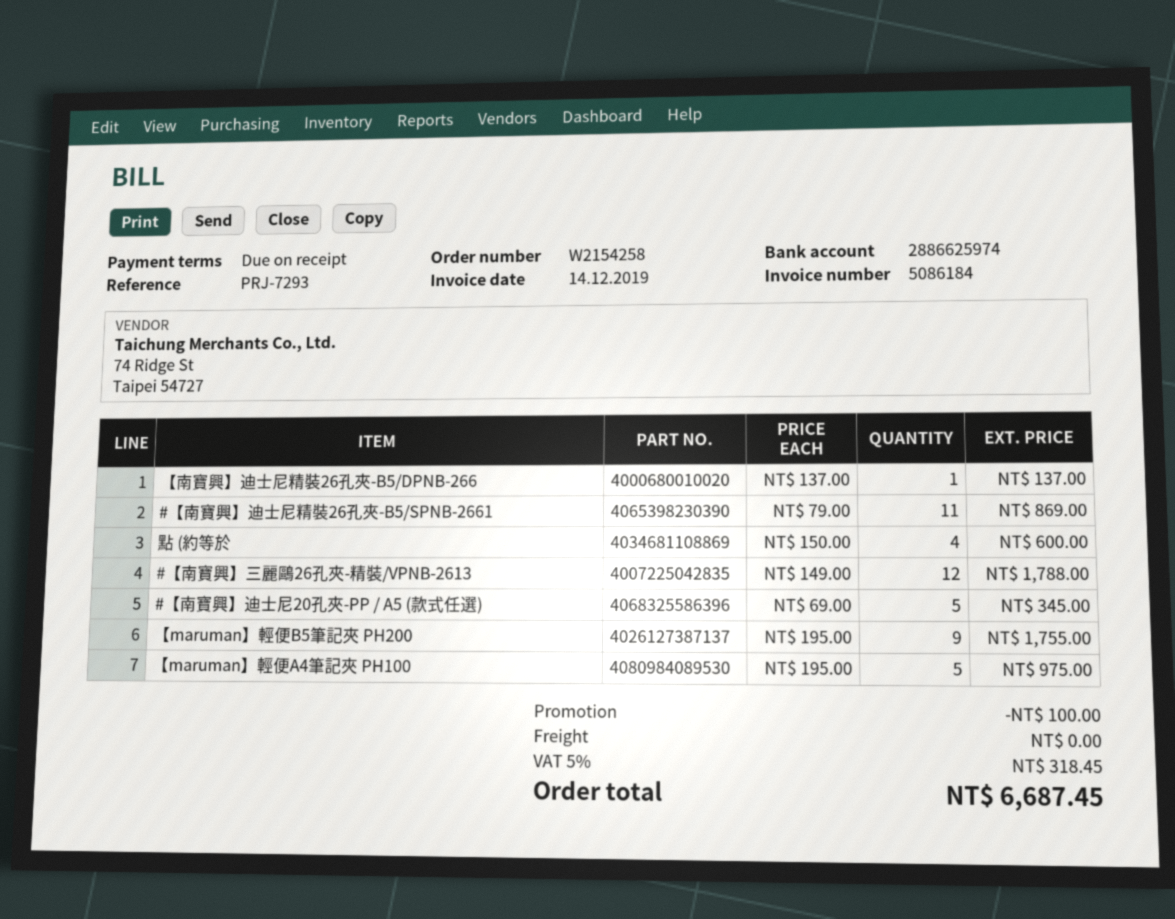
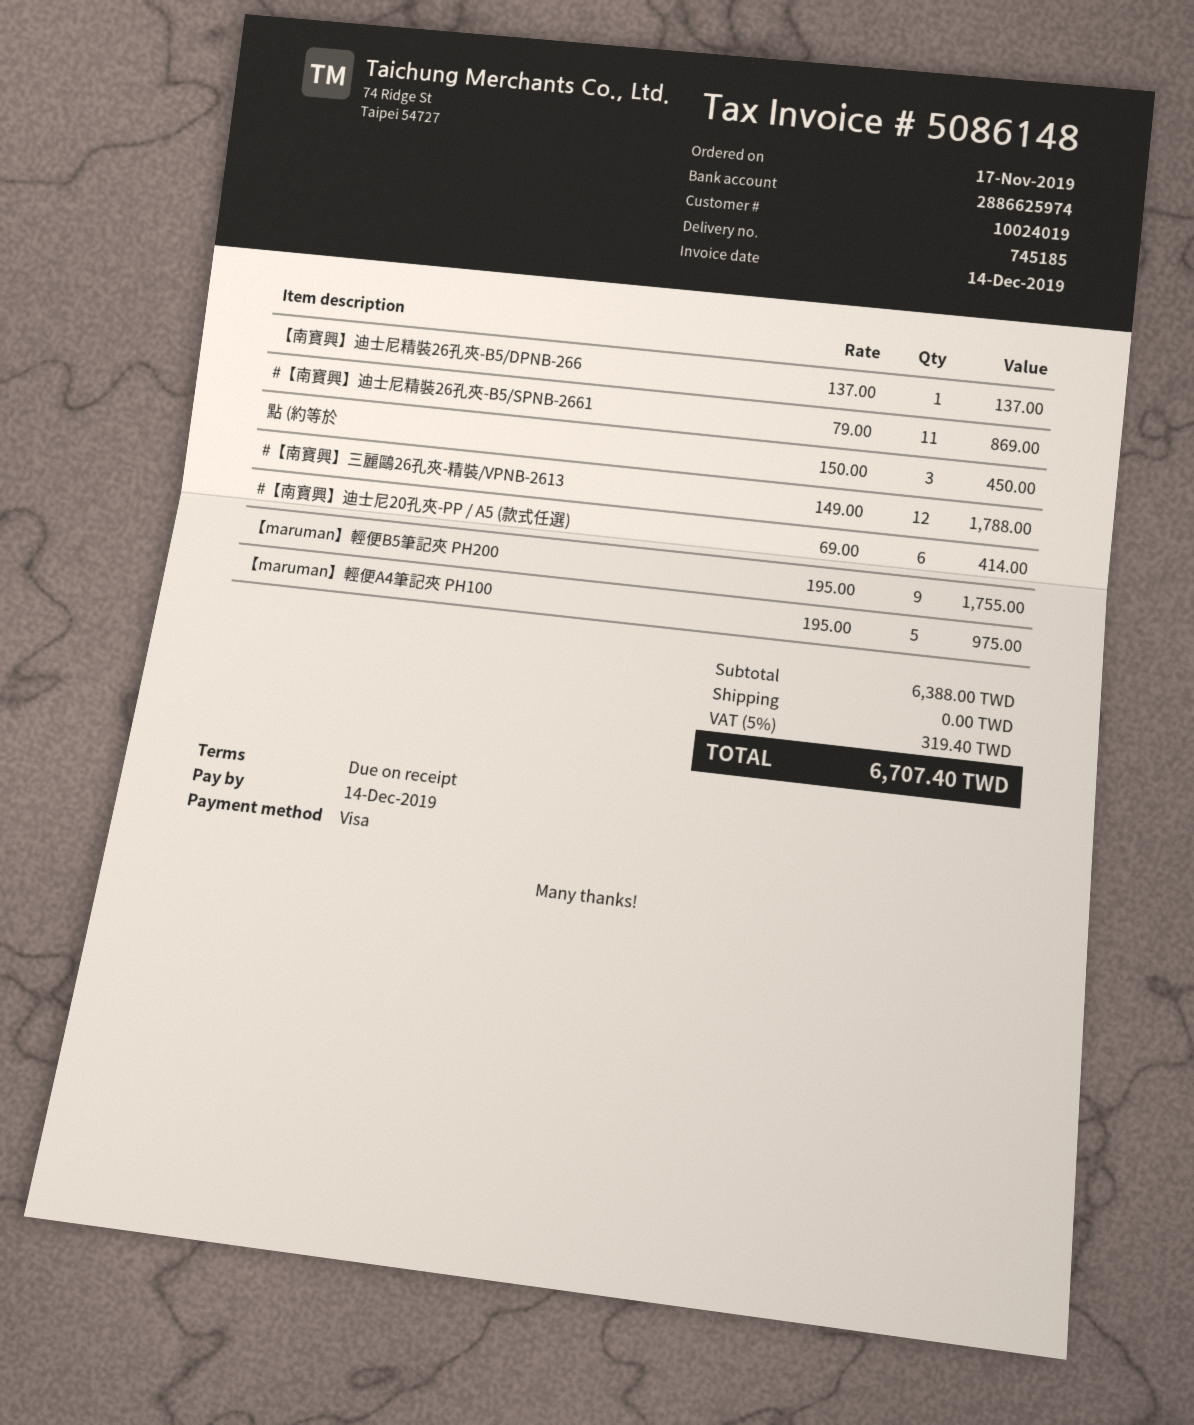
invoice number: 5086184 -> 5086148
點 (約等於: 4 x 150.00 = 600.00 -> 3 x 150.00 = 450.00
#【南寶興】迪士尼20孔夾-PP / A5 (款式任選): 5 x 69.00 = 345.00 -> 6 x 69.00 = 414.00
discount: 100.00 -> none
tax: 5% = 318.45 -> 5% = 319.40
total: 6687.45 -> 6707.40

